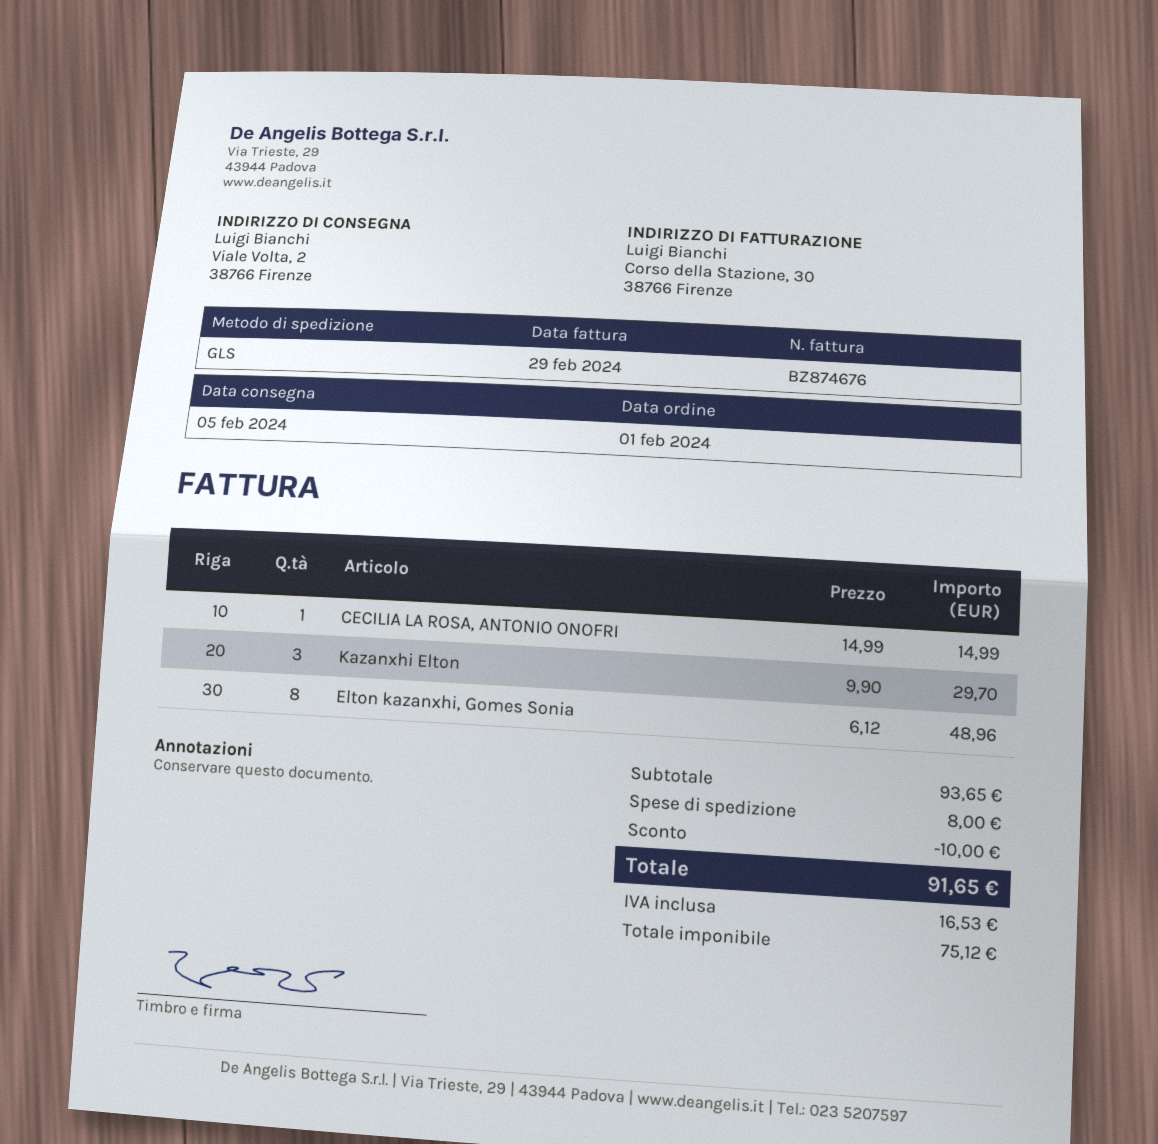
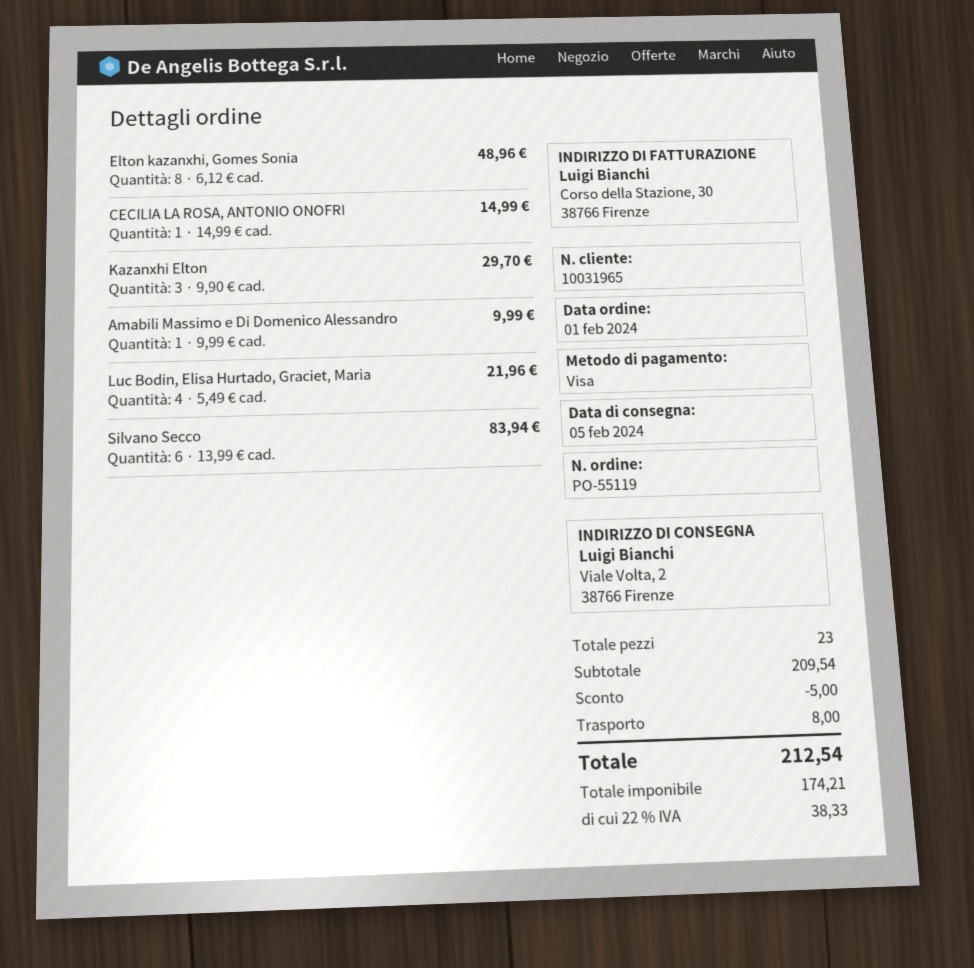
Amabili Massimo e Di Domenico Alessandro: none -> 1 x 9.99 = 9.99
Luc Bodin, Elisa Hurtado, Graciet, Maria: none -> 4 x 5.49 = 21.96
Silvano Secco: none -> 6 x 13.99 = 83.94
subtotal: 93.65 -> 209.54
discount: 10.00 -> 5.00
net: 75.12 -> 174.21
tax: 16.53 -> 38.33
total: 91.65 -> 212.54

